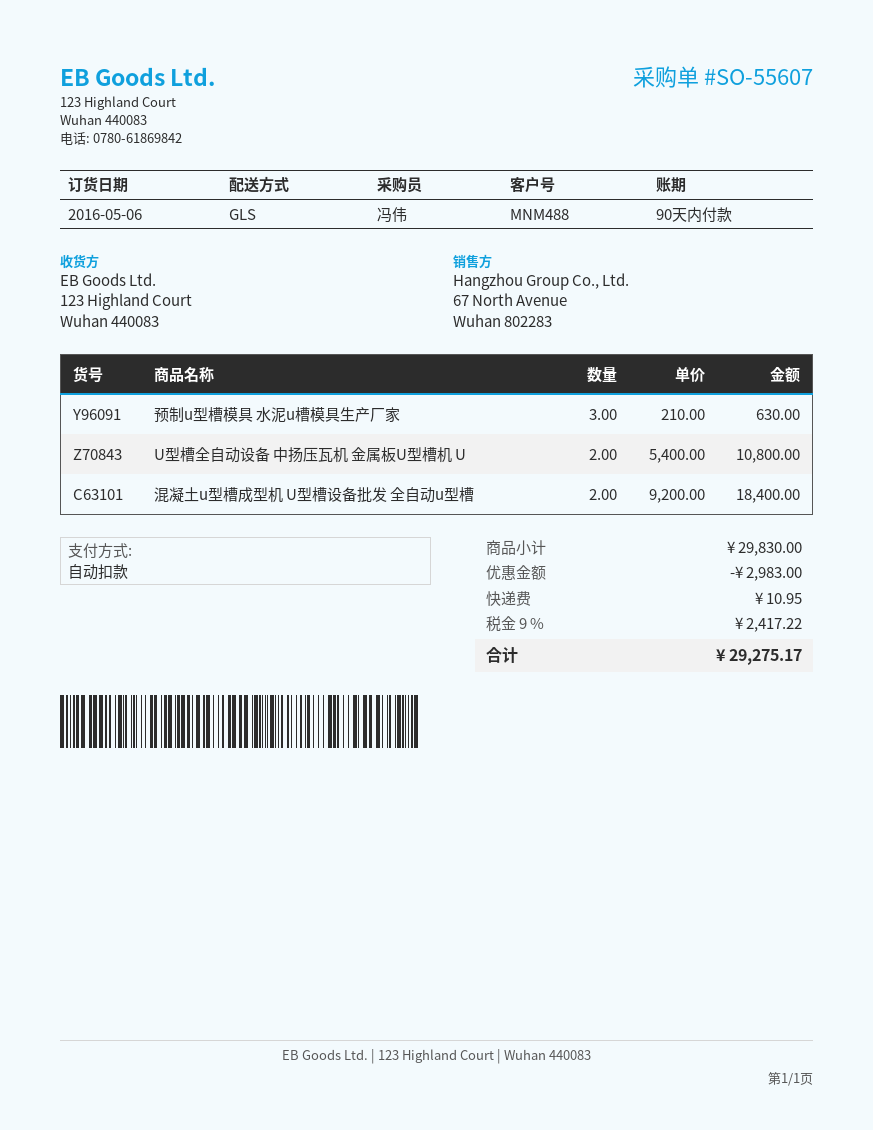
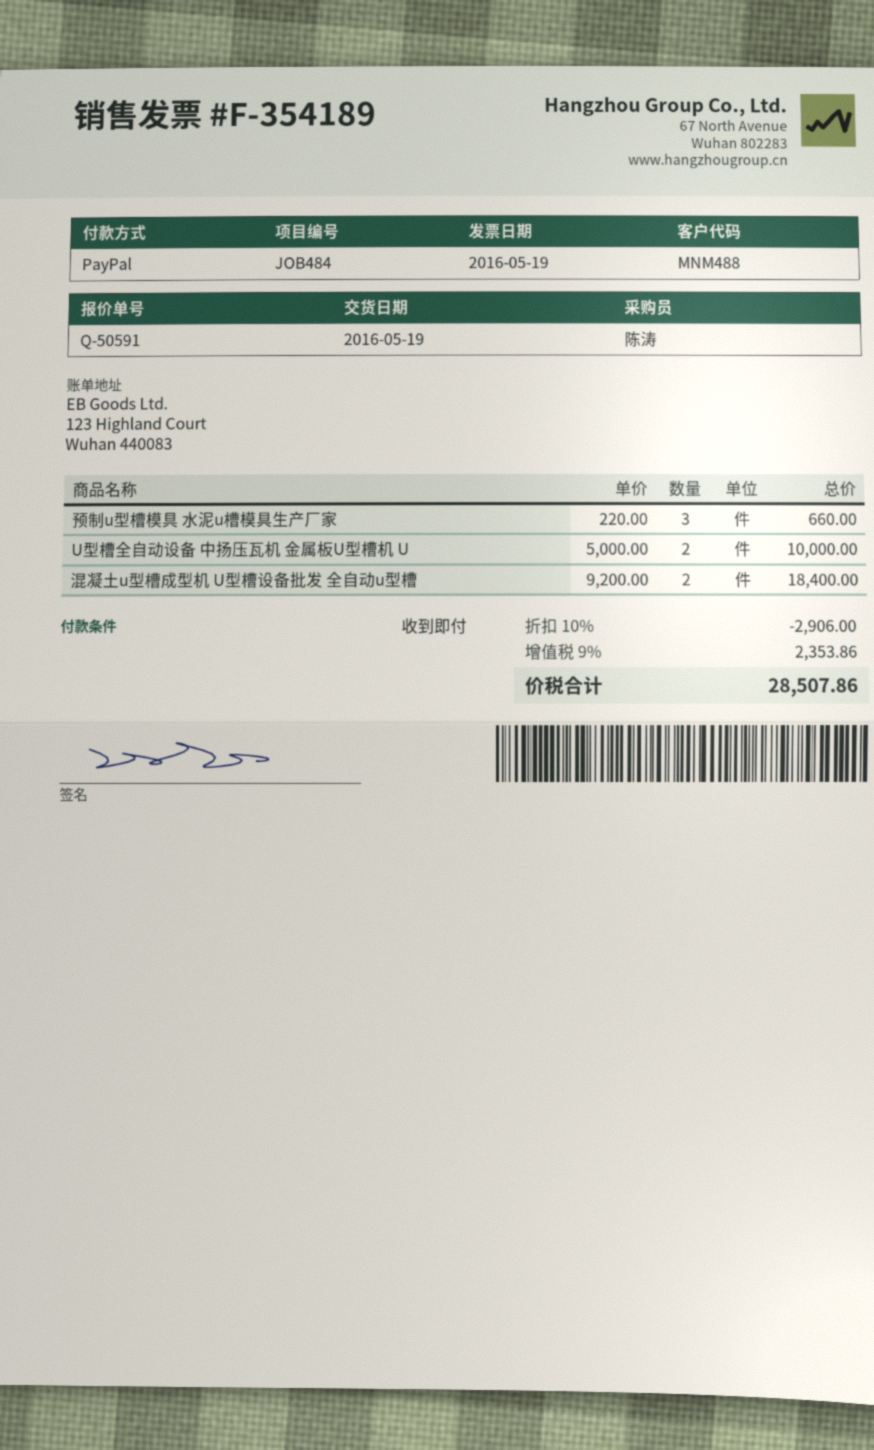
payment terms: 90 days -> on receipt
ordered by: 冯伟 -> 陈涛
payment method: direct debit -> PayPal
预制u型槽模具 水泥u槽模具生产厂家: 3 x 210.00 = 630.00 -> 3 x 220.00 = 660.00
U型槽全自动设备 中扬压瓦机 金属板U型槽机 U: 2 x 5400.00 = 10800.00 -> 2 x 5000.00 = 10000.00
discount: 2983.00 -> 2906.00
shipping: 10.95 -> none
tax: 9% = 2417.22 -> 9% = 2353.86
total: 29275.17 -> 28507.86

